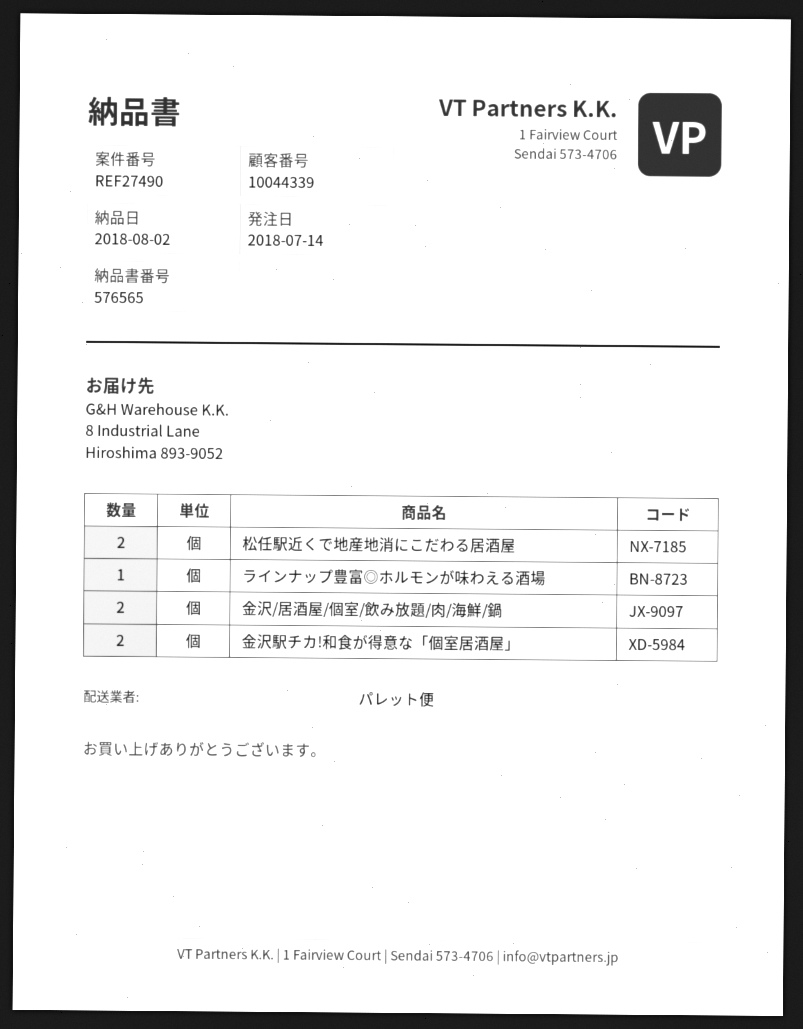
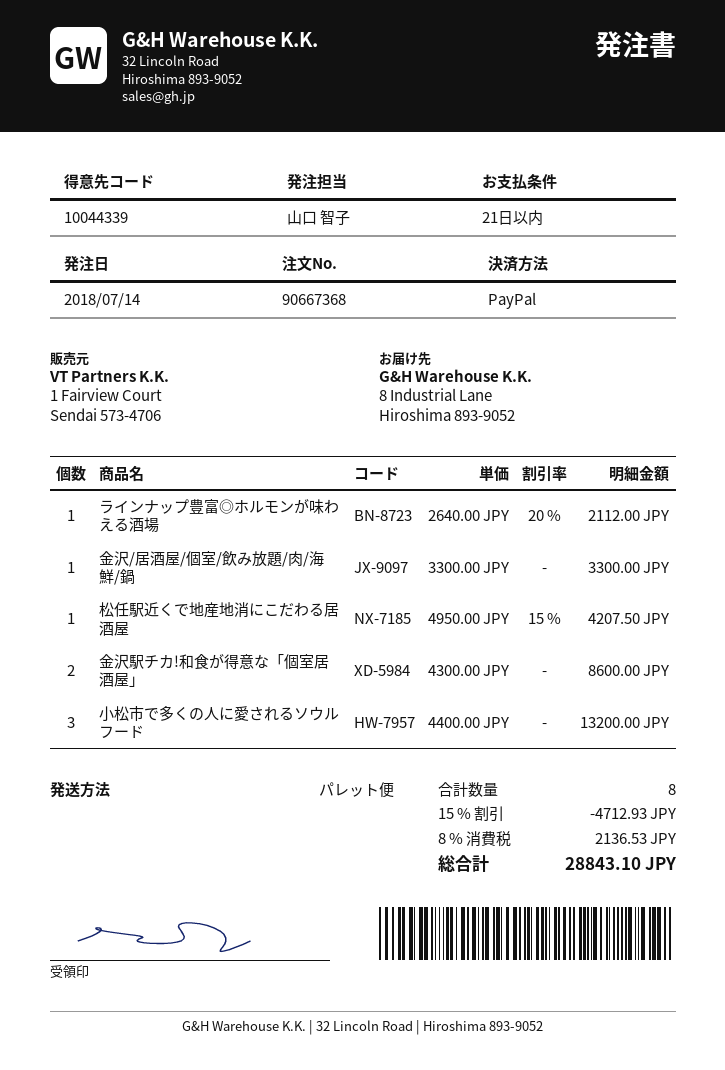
松任駅近くで地産地消にこだわる居酒屋: 2 -> 1
金沢/居酒屋/個室/飲み放題/肉/海鮮/鍋: 2 -> 1
小松市で多くの人に愛されるソウルフード: none -> 3

